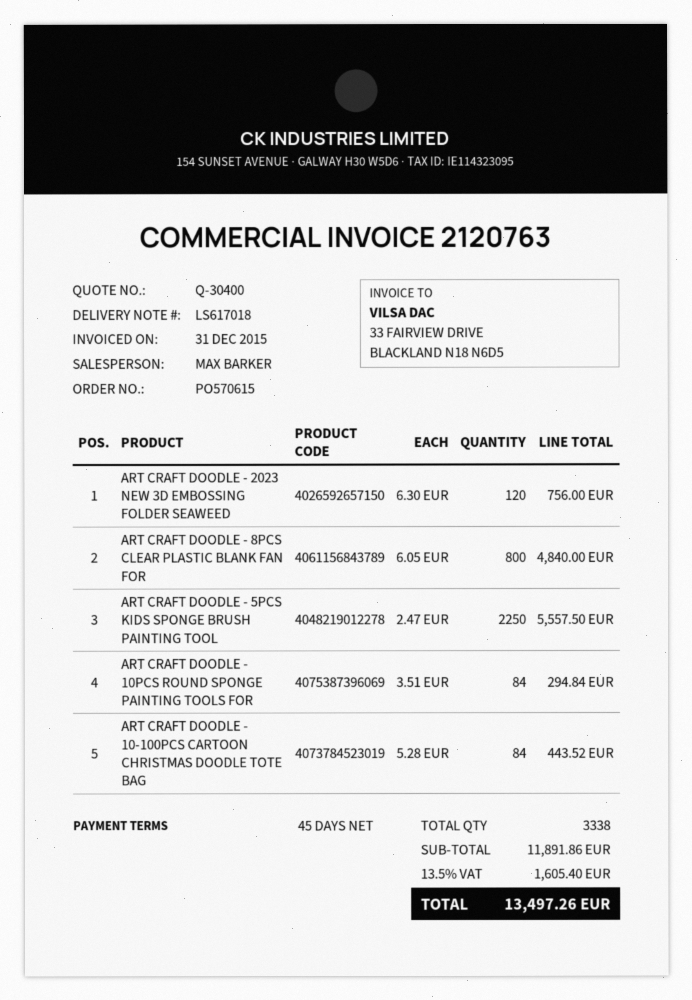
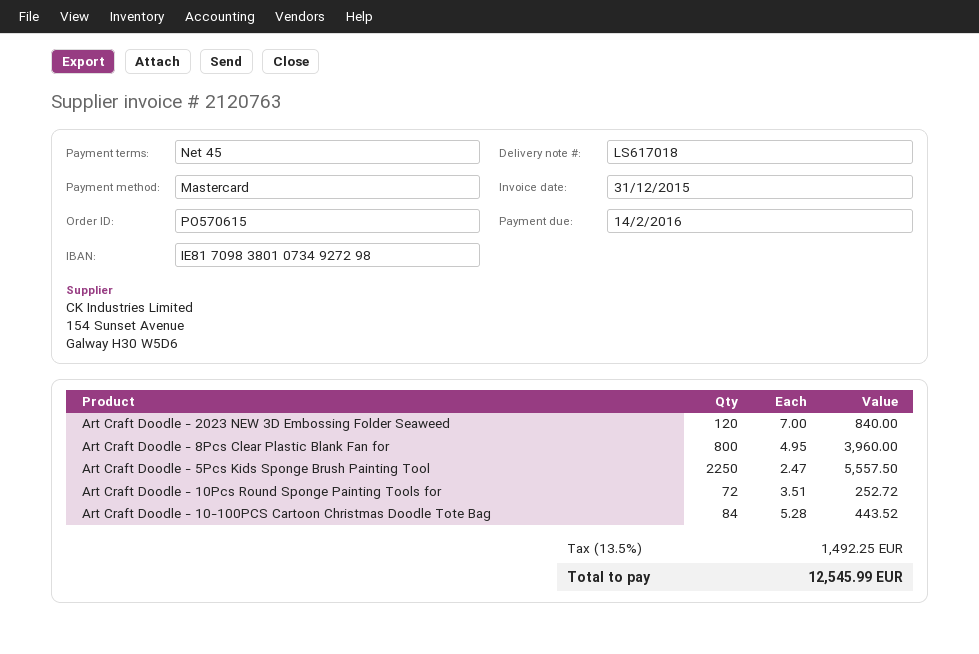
ART CRAFT DOODLE - 2023 NEW 3D EMBOSSING FOLDER SEAWEED: 120 x 6.30 = 756.00 -> 120 x 7.00 = 840.00
ART CRAFT DOODLE - 8PCS CLEAR PLASTIC BLANK FAN FOR: 800 x 6.05 = 4840.00 -> 800 x 4.95 = 3960.00
ART CRAFT DOODLE - 10PCS ROUND SPONGE PAINTING TOOLS FOR: 84 x 3.51 = 294.84 -> 72 x 3.51 = 252.72
tax: 13.5% = 1605.40 -> 13.5% = 1492.25
total: 13497.26 -> 12545.99

